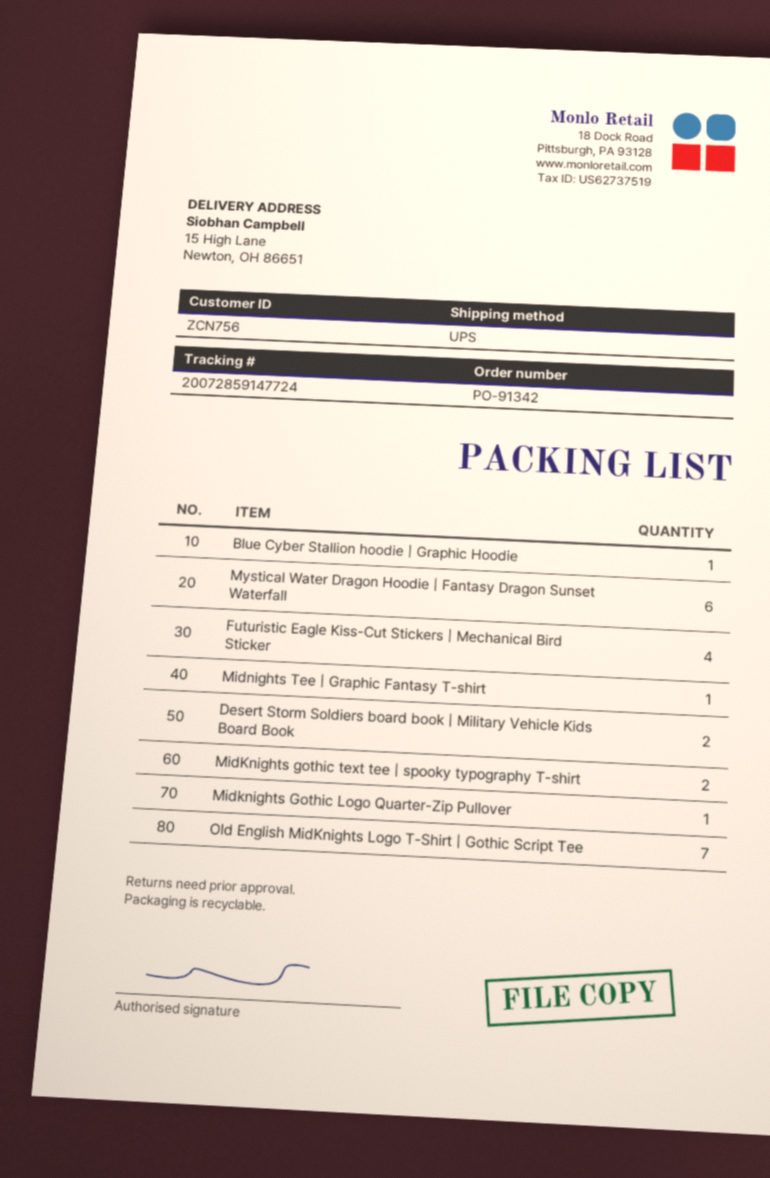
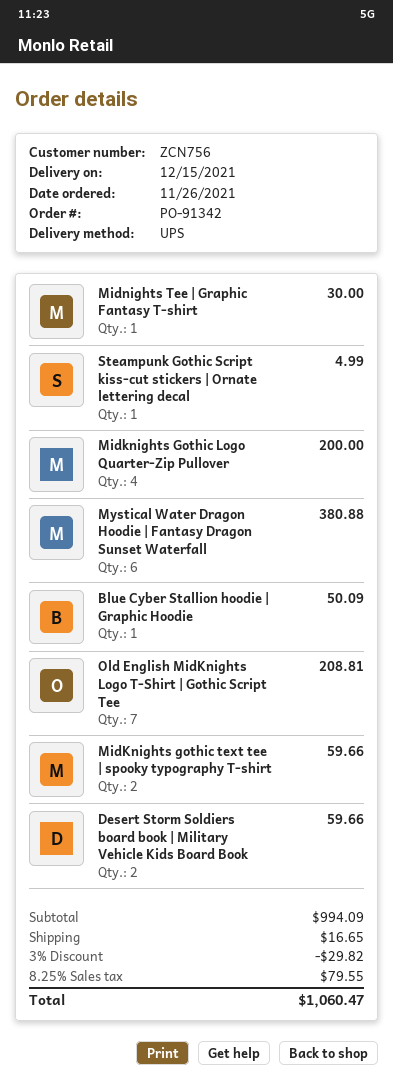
Futuristic Eagle Kiss-Cut Stickers | Mechanical Bird Sticker: 4 -> none
Midknights Gothic Logo Quarter-Zip Pullover: 1 -> 4
Steampunk Gothic Script kiss-cut stickers | Ornate lettering decal: none -> 1

